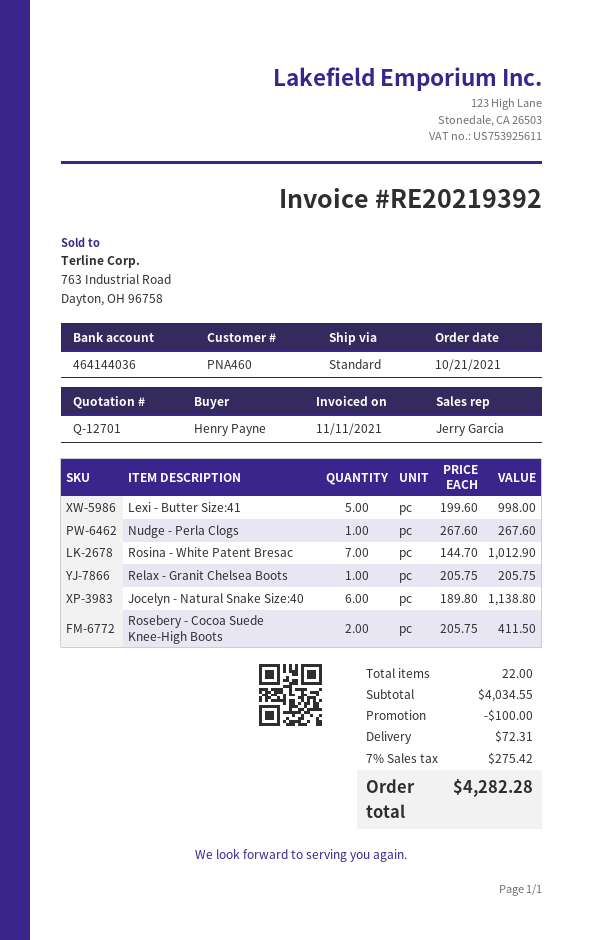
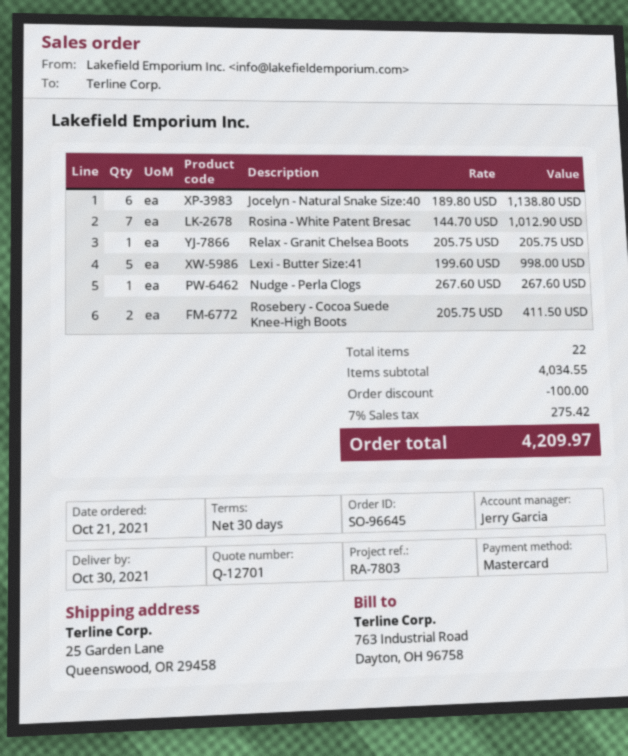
shipping: 72.31 -> none
total: 4282.28 -> 4209.97

